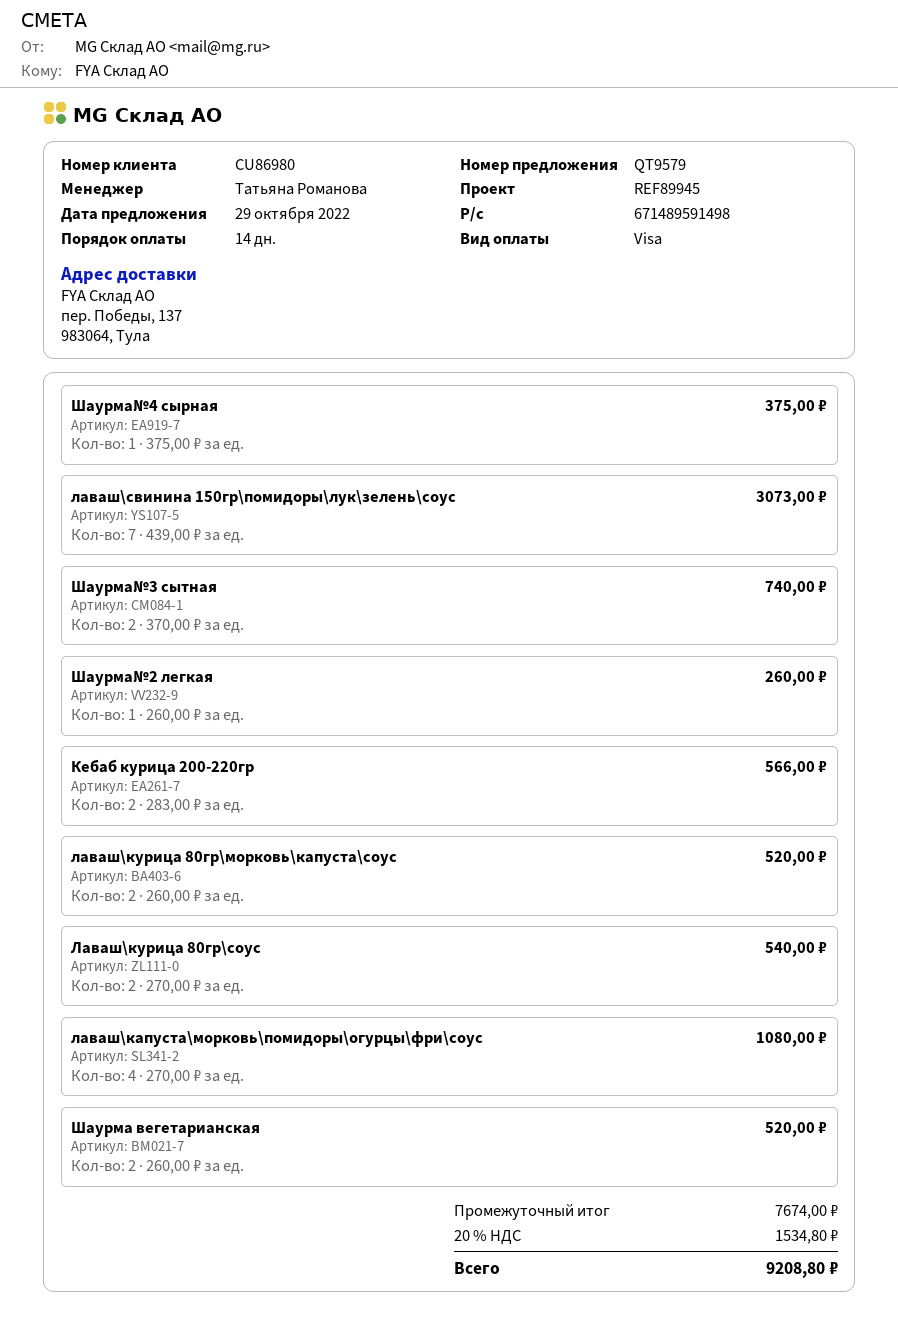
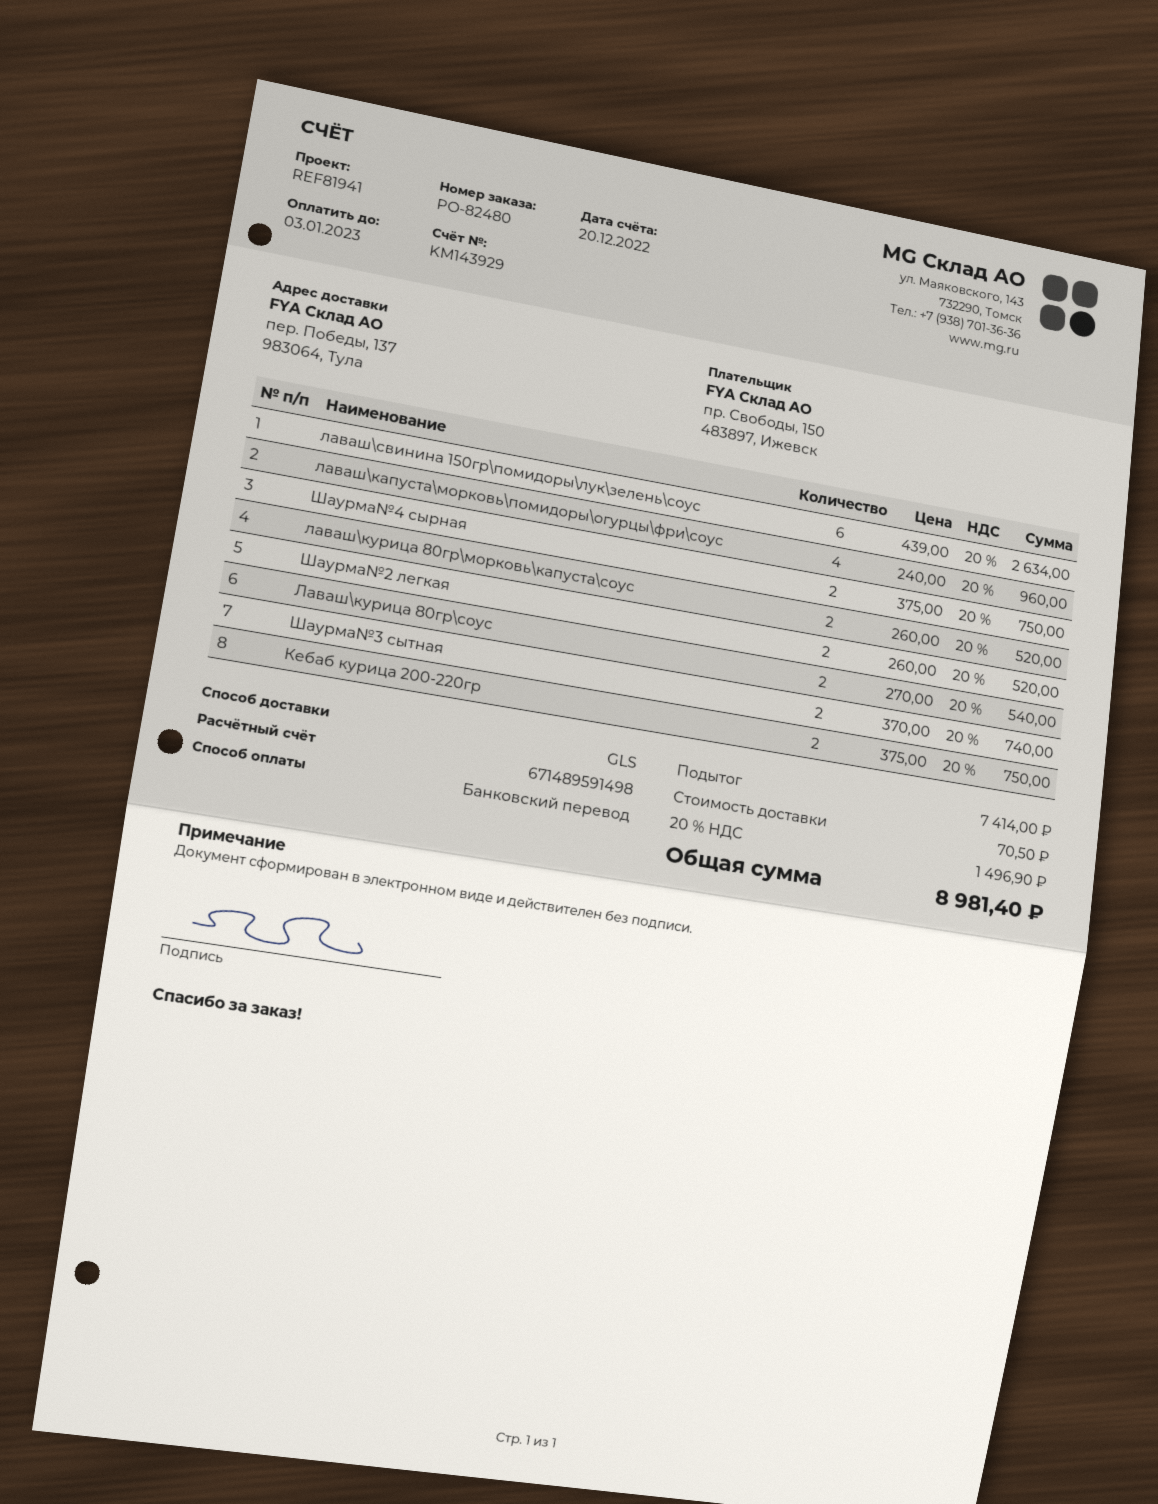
reference: REF89945 -> REF81941
payment method: Visa -> bank transfer
Шаурма№4 сырная: 1 x 375.00 = 375.00 -> 2 x 375.00 = 750.00
лаваш\свинина 150гр\помидоры\лук\зелень\соус: 7 x 439.00 = 3073.00 -> 6 x 439.00 = 2634.00
Шаурма№2 легкая: 1 x 260.00 = 260.00 -> 2 x 260.00 = 520.00
Кебаб курица 200-220гр: 2 x 283.00 = 566.00 -> 2 x 375.00 = 750.00
лаваш\капуста\морковь\помидоры\огурцы\фри\соус: 4 x 270.00 = 1080.00 -> 4 x 240.00 = 960.00
Шаурма вегетарианская: 2 x 260.00 = 520.00 -> none
subtotal: 7674.00 -> 7414.00
shipping: none -> 70.50
tax: 20% = 1534.80 -> 20% = 1496.90
total: 9208.80 -> 8981.40

